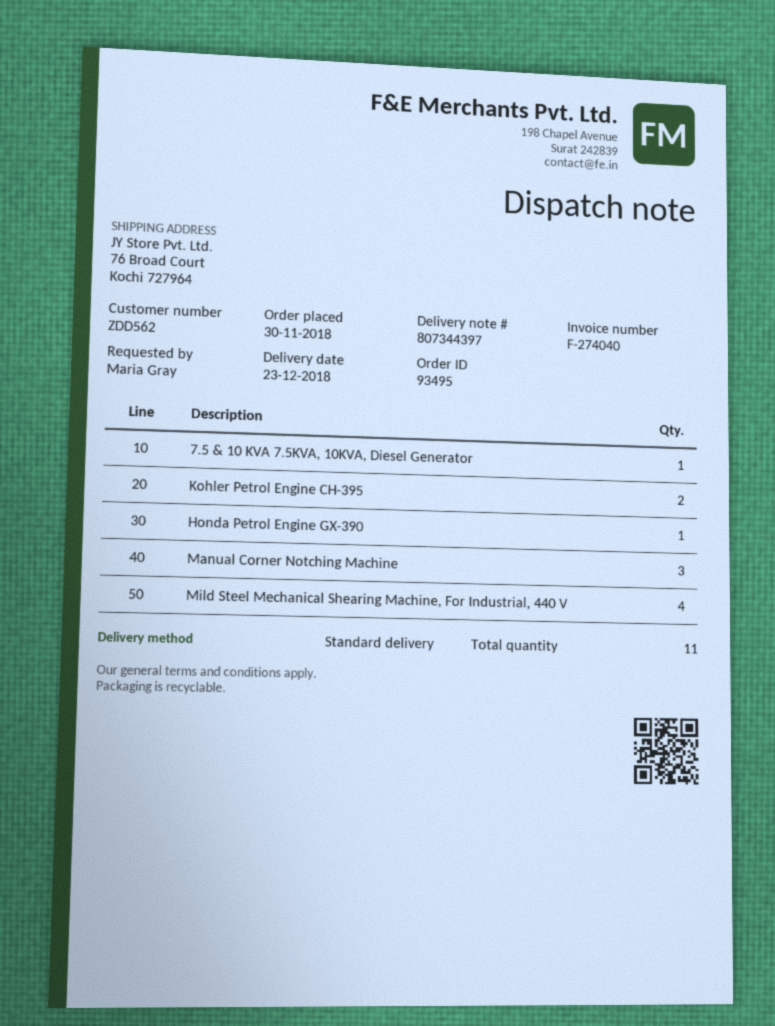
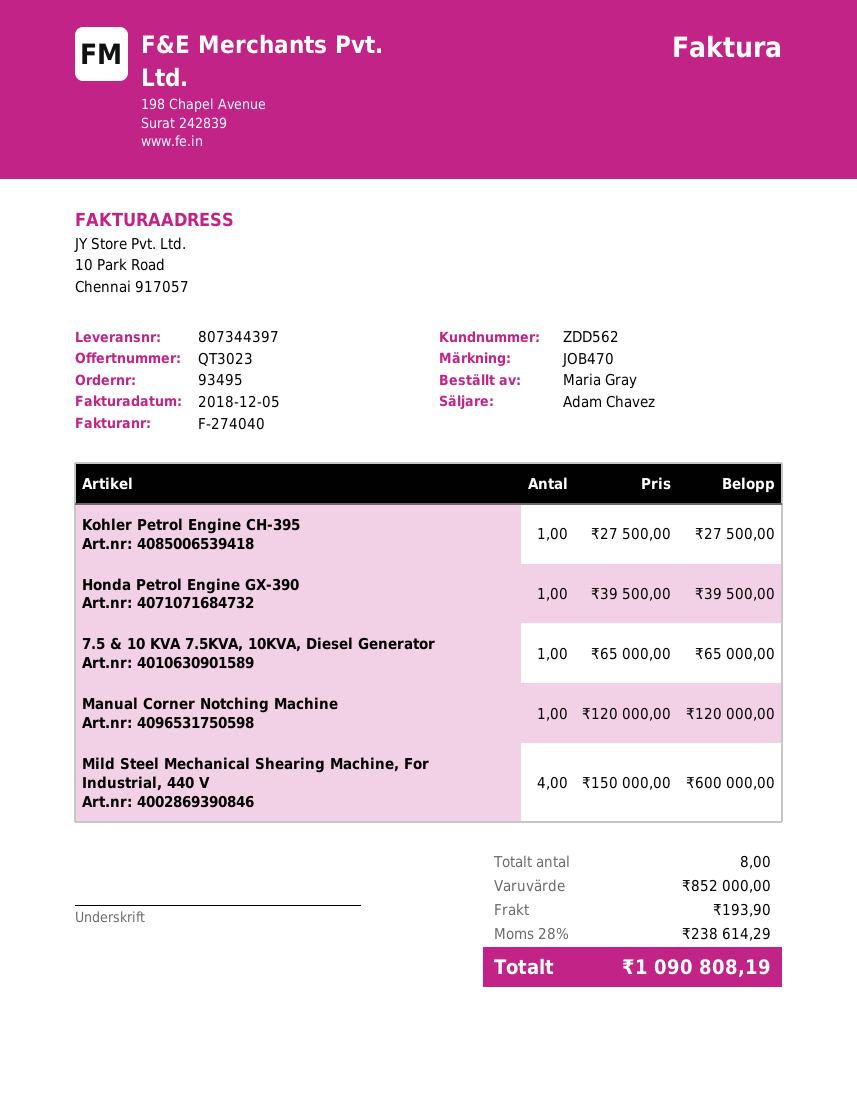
Kohler Petrol Engine CH-395: 2 -> 1
Manual Corner Notching Machine: 3 -> 1
total quantity: 11 -> 8

